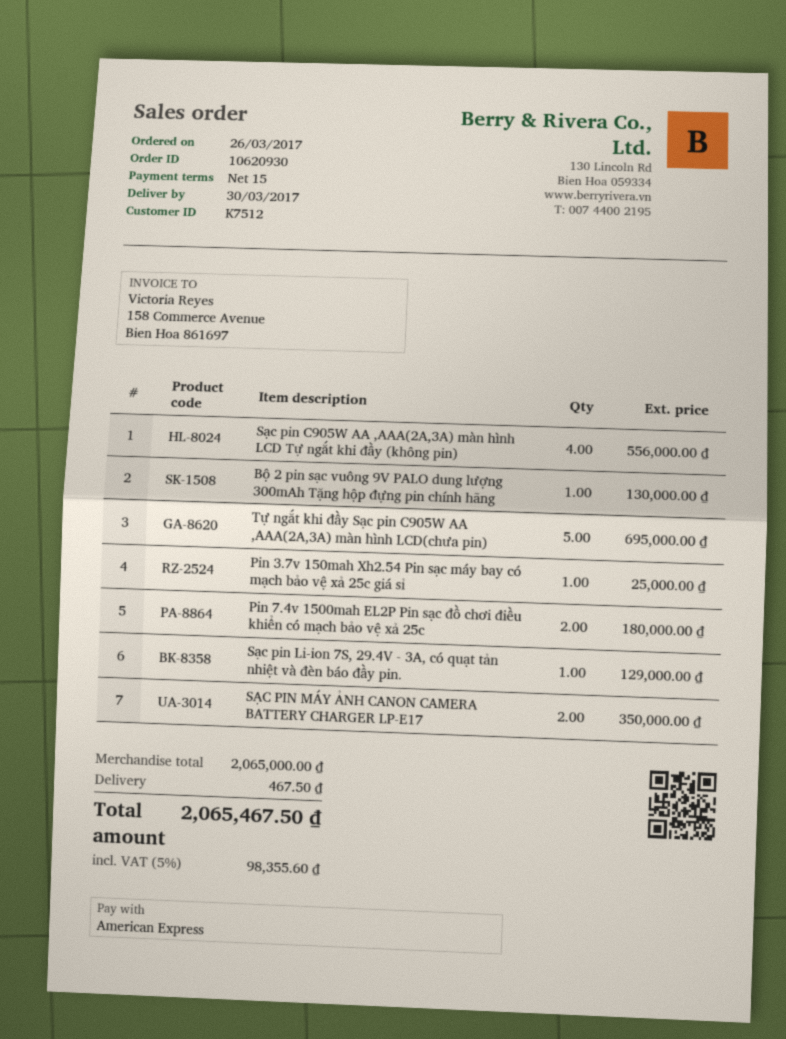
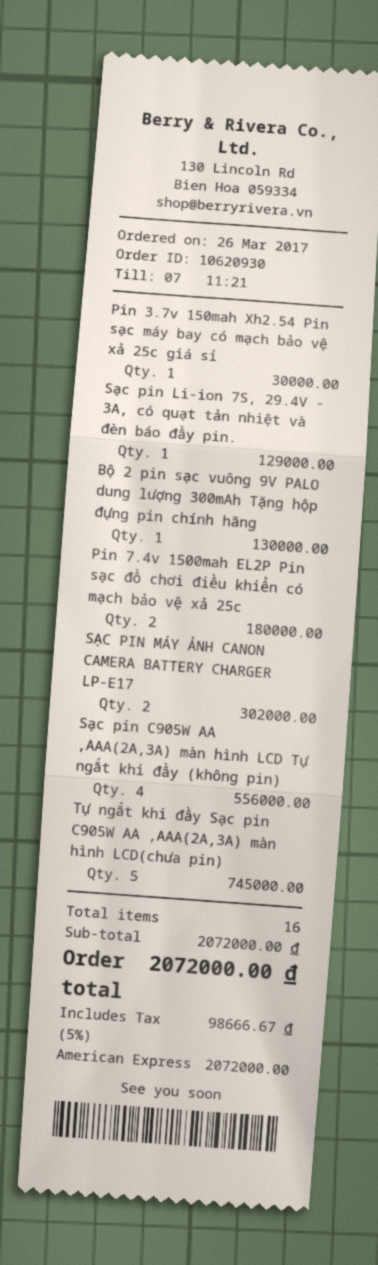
Tự ngắt khi đầy Sạc pin C905W AA ,AAA(2A,3A) màn hình LCD(chưa pin): 5 for 695000.00 -> 5 for 745000.00
Pin 3.7v 150mah Xh2.54 Pin sạc máy bay có mạch bảo vệ xả 25c giá sỉ: 1 for 25000.00 -> 1 for 30000.00
SẠC PIN MÁY ẢNH CANON CAMERA BATTERY CHARGER LP-E17: 2 for 350000.00 -> 2 for 302000.00
subtotal: 2065000.00 -> 2072000.00
shipping: 467.50 -> none
tax: 5% = 98355.60 -> 5% = 98666.67
total: 2065467.50 -> 2072000.00

